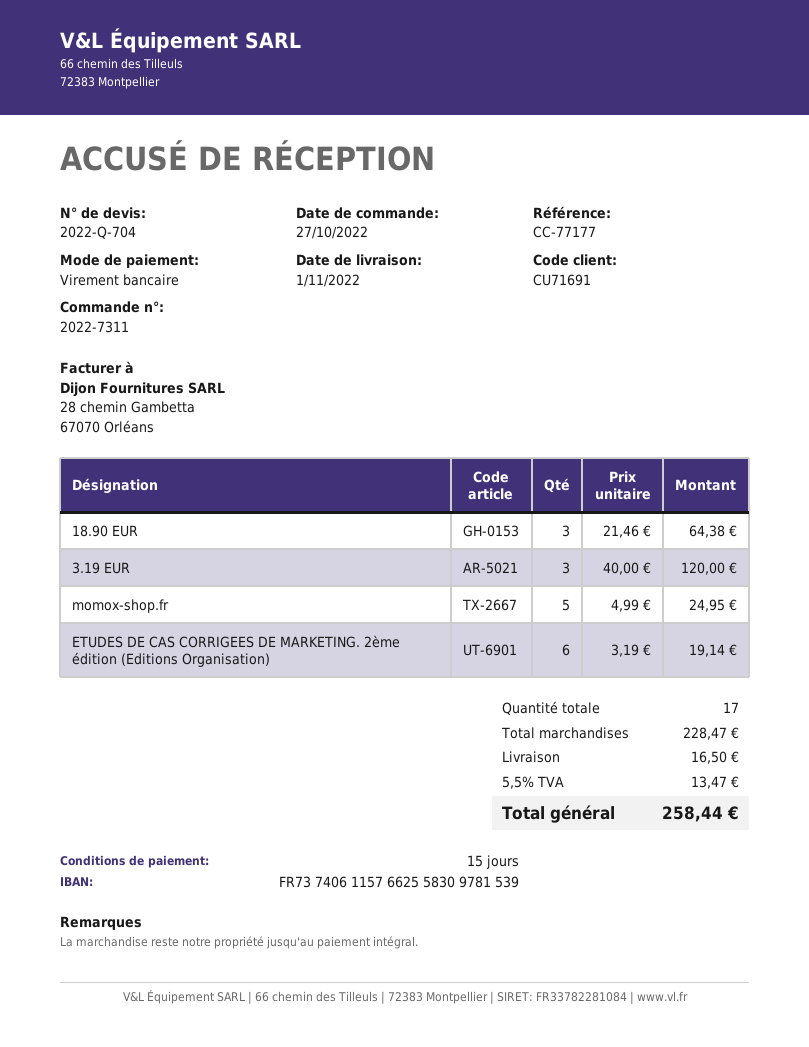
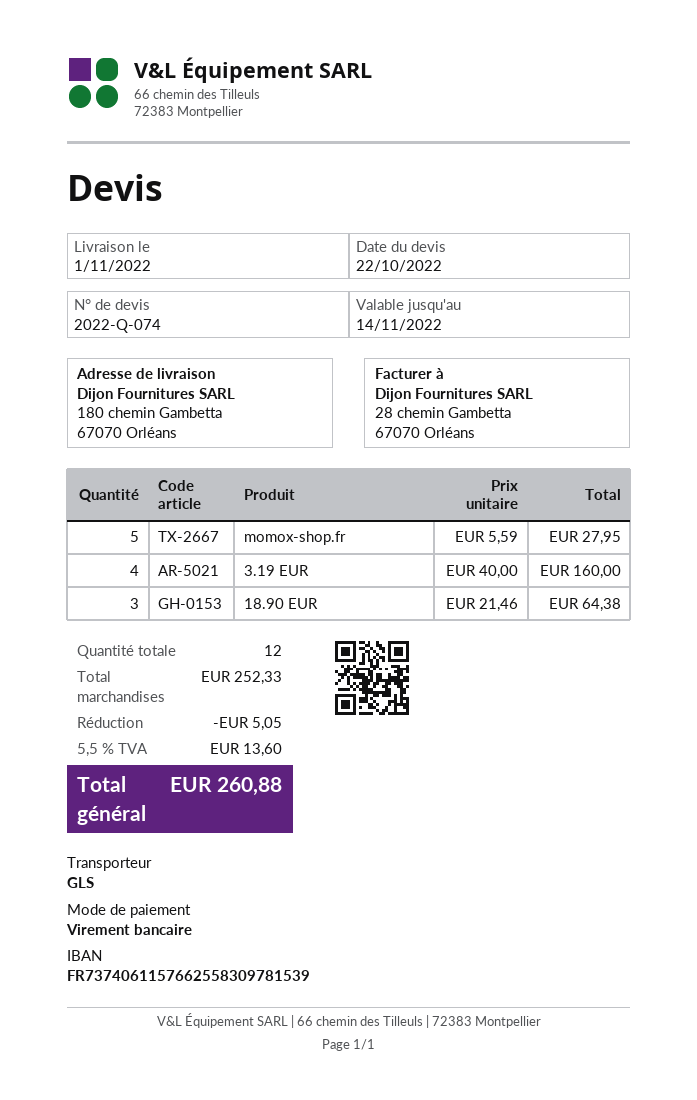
quote number: 2022-Q-704 -> 2022-Q-074
3.19 EUR: 3 x 40.00 = 120.00 -> 4 x 40.00 = 160.00
momox-shop.fr: 5 x 4.99 = 24.95 -> 5 x 5.59 = 27.95
ETUDES DE CAS CORRIGEES DE MARKETING. 2ème édition (Editions Organisation): 6 x 3.19 = 19.14 -> none
total quantity: 17 -> 12
subtotal: 228.47 -> 252.33
discount: none -> 5.05
shipping: 16.50 -> none
tax: 5.5% = 13.47 -> 5.5% = 13.60
total: 258.44 -> 260.88

